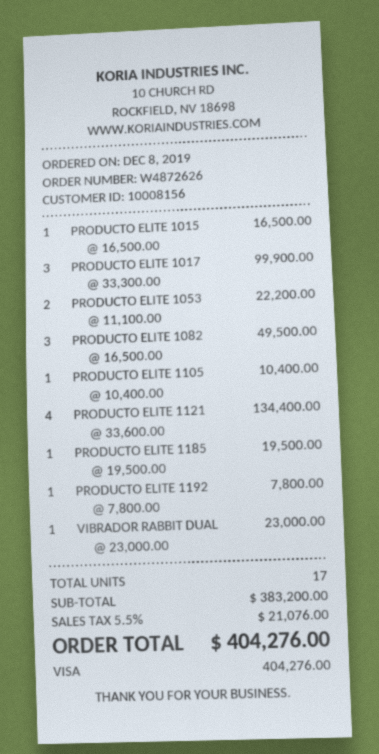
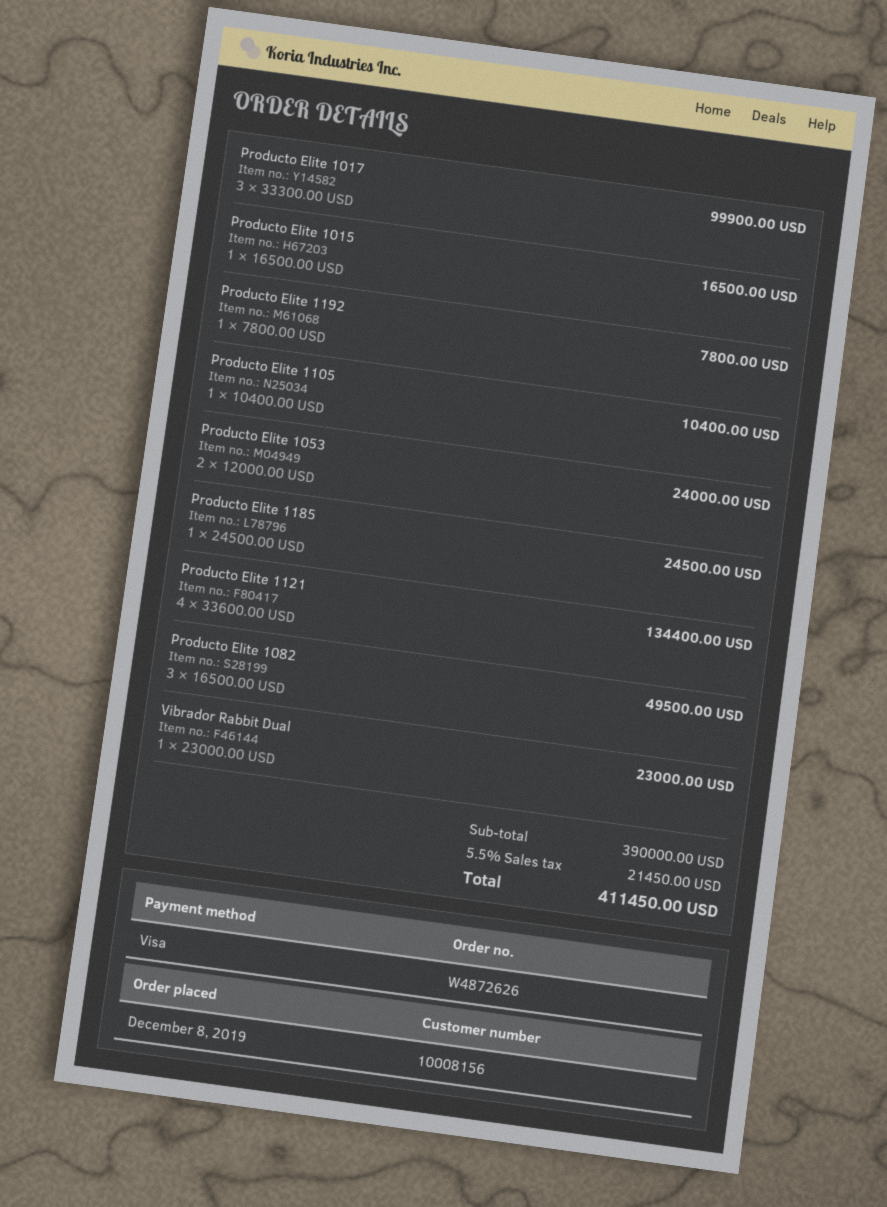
PRODUCTO ELITE 1053: 2 x 11100.00 = 22200.00 -> 2 x 12000.00 = 24000.00
PRODUCTO ELITE 1185: 1 x 19500.00 = 19500.00 -> 1 x 24500.00 = 24500.00
subtotal: 383200.00 -> 390000.00
tax: 5.5% = 21076.00 -> 5.5% = 21450.00
total: 404276.00 -> 411450.00

